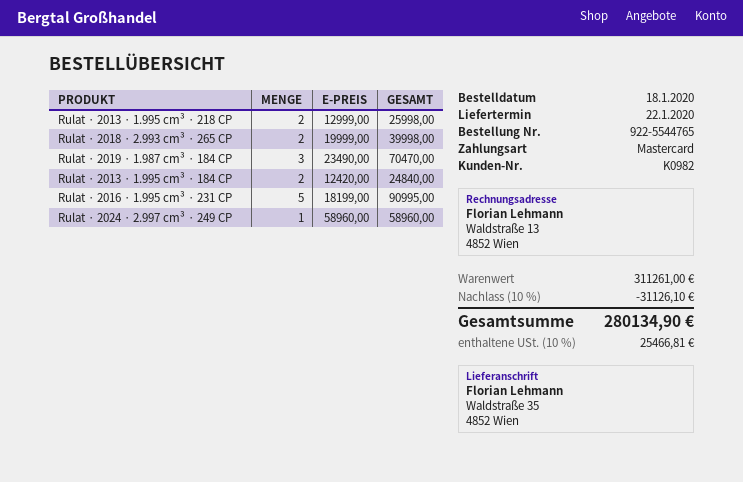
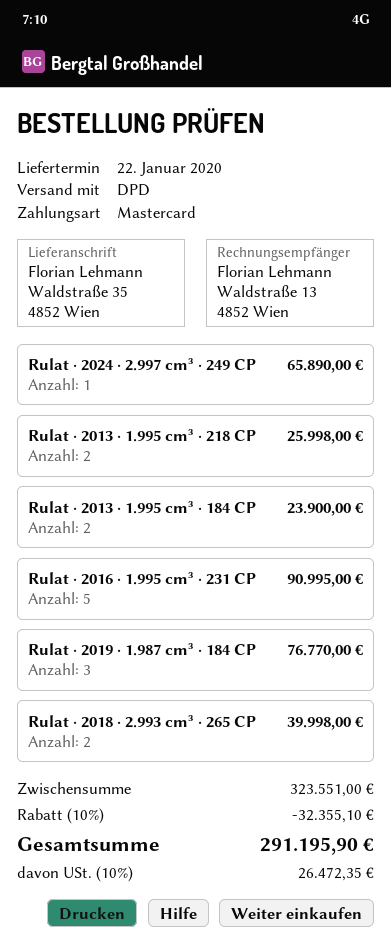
Rulat · 2019 · 1.987 cm³ · 184 CP: 3 for 70470.00 -> 3 for 76770.00
Rulat · 2013 · 1.995 cm³ · 184 CP: 2 for 24840.00 -> 2 for 23900.00
Rulat · 2024 · 2.997 cm³ · 249 CP: 1 for 58960.00 -> 1 for 65890.00
subtotal: 311261.00 -> 323551.00
discount: 10% = 31126.10 -> 10% = 32355.10
tax: 10% = 25466.81 -> 10% = 26472.35
total: 280134.90 -> 291195.90

